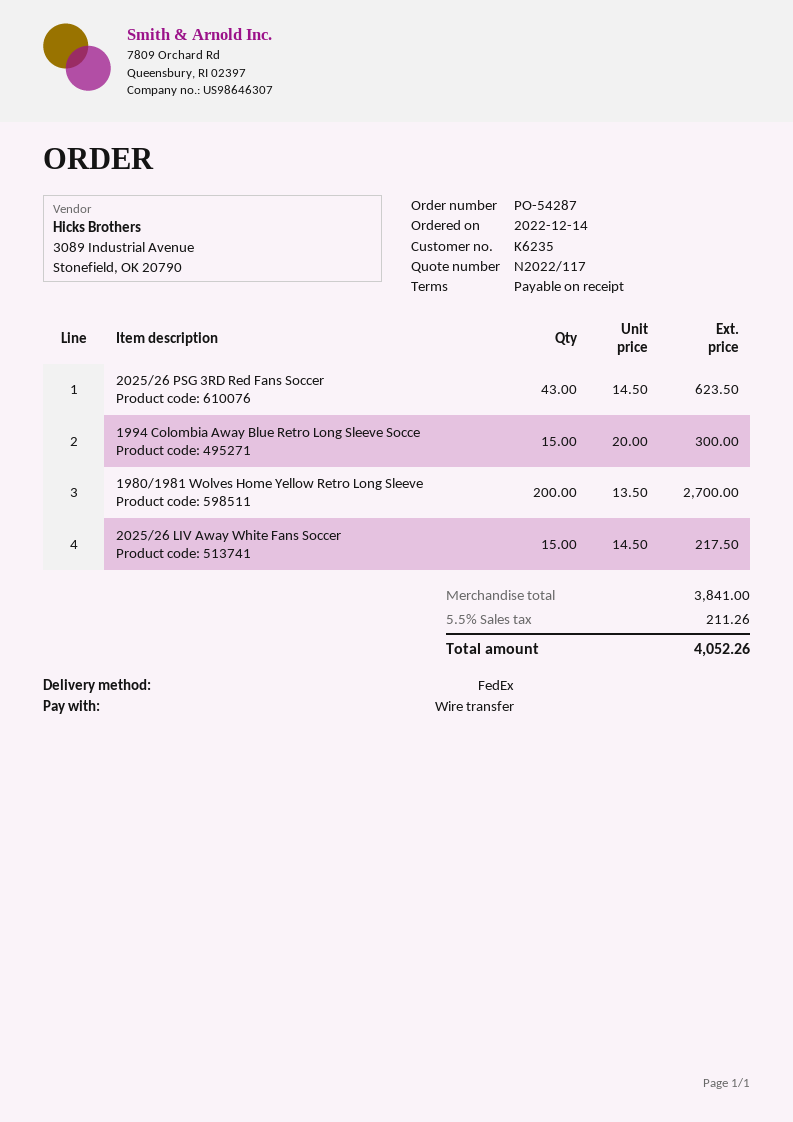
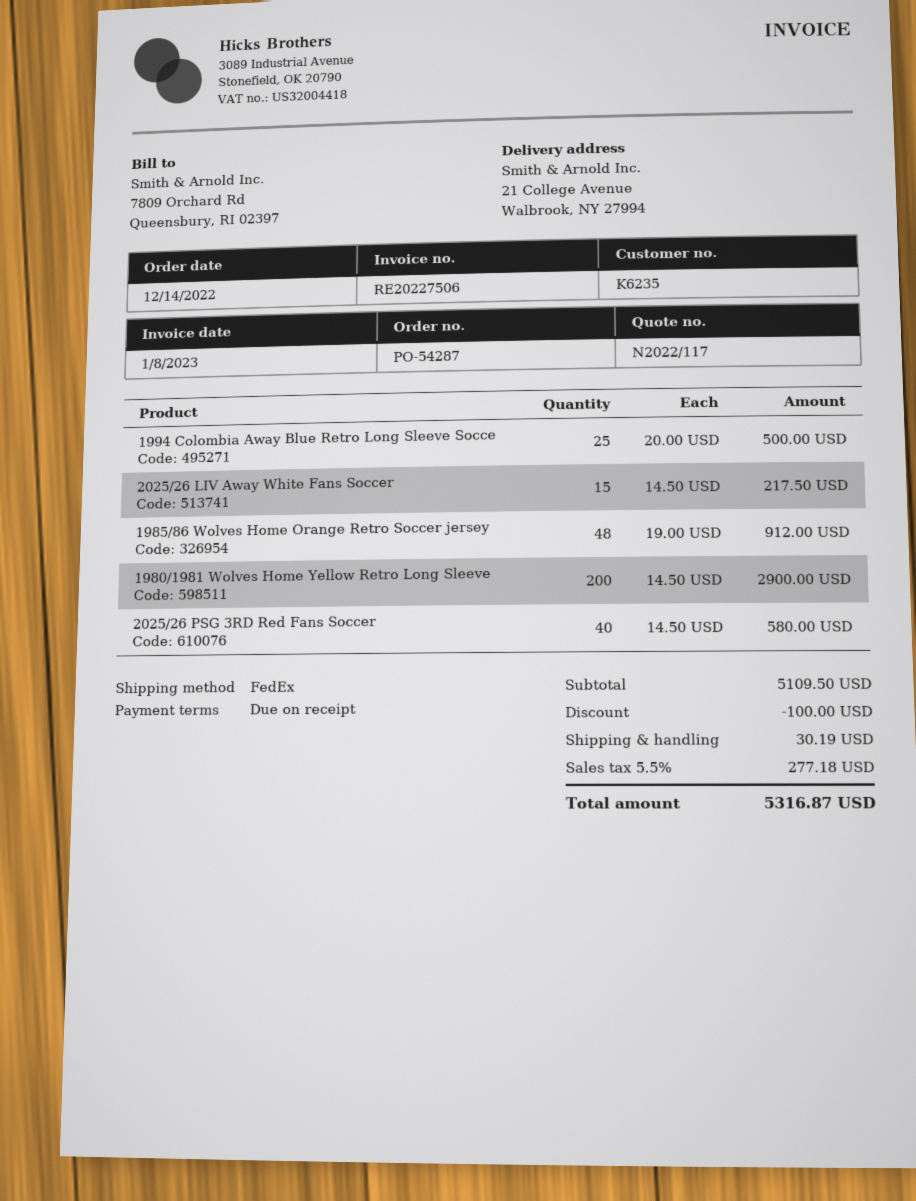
2025/26 PSG 3RD Red Fans Soccer: 43 x 14.50 = 623.50 -> 40 x 14.50 = 580.00
1994 Colombia Away Blue Retro Long Sleeve Socce: 15 x 20.00 = 300.00 -> 25 x 20.00 = 500.00
1980/1981 Wolves Home Yellow Retro Long Sleeve: 200 x 13.50 = 2700.00 -> 200 x 14.50 = 2900.00
1985/86 Wolves Home Orange Retro Soccer jersey: none -> 48 x 19.00 = 912.00
subtotal: 3841.00 -> 5109.50
discount: none -> 100.00
shipping: none -> 30.19
tax: 5.5% = 211.26 -> 5.5% = 277.18
total: 4052.26 -> 5316.87

